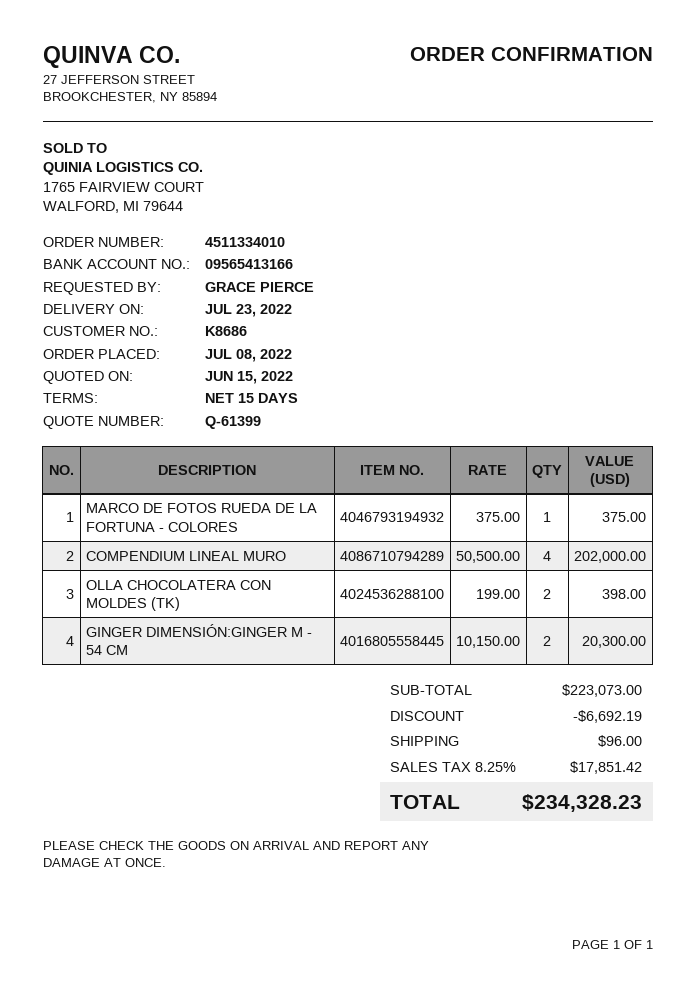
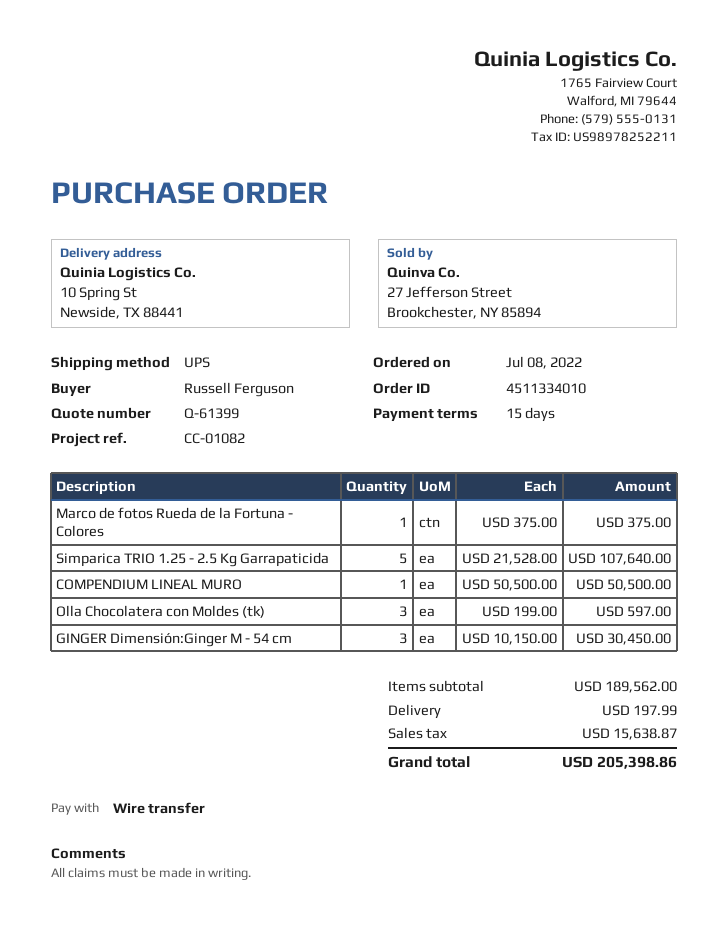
ordered by: GRACE PIERCE -> Russell Ferguson
COMPENDIUM LINEAL MURO: 4 x 50500.00 = 202000.00 -> 1 x 50500.00 = 50500.00
OLLA CHOCOLATERA CON MOLDES (TK): 2 x 199.00 = 398.00 -> 3 x 199.00 = 597.00
GINGER DIMENSIÓN:GINGER M - 54 CM: 2 x 10150.00 = 20300.00 -> 3 x 10150.00 = 30450.00
Simparica TRIO 1.25 - 2.5 Kg Garrapaticida: none -> 5 x 21528.00 = 107640.00
subtotal: 223073.00 -> 189562.00
discount: 6692.19 -> none
shipping: 96.00 -> 197.99
tax: 17851.42 -> 15638.87
total: 234328.23 -> 205398.86

